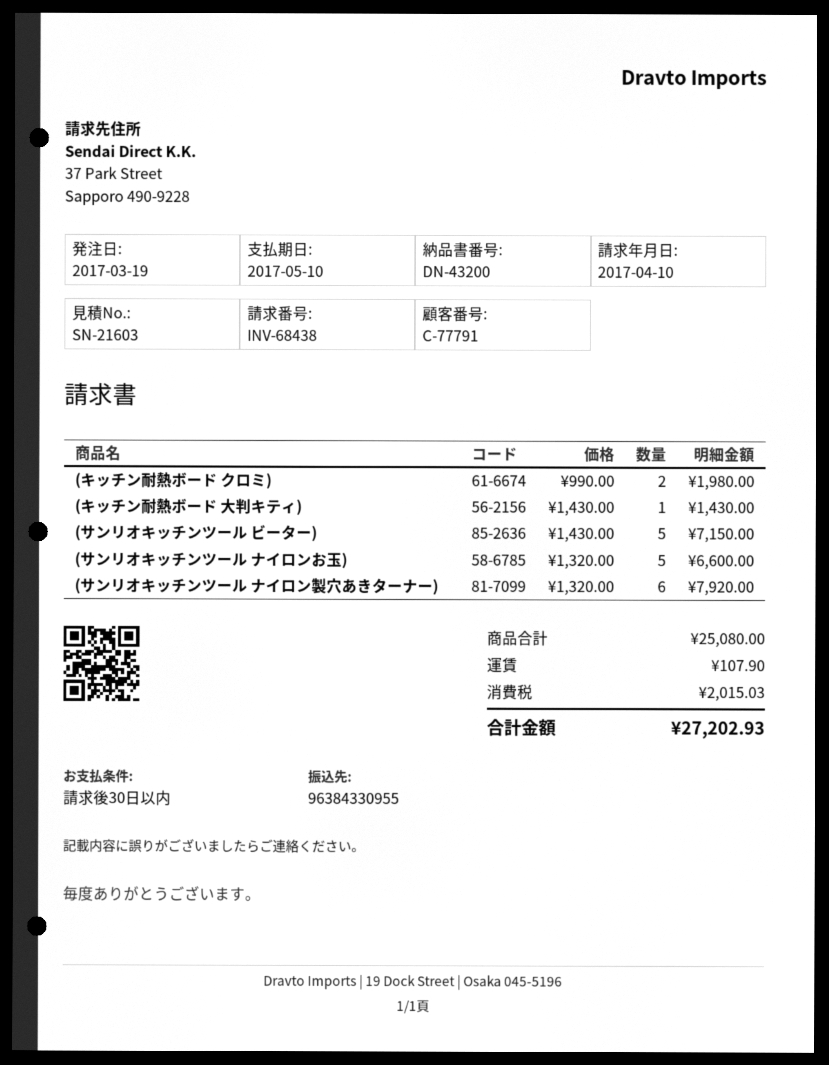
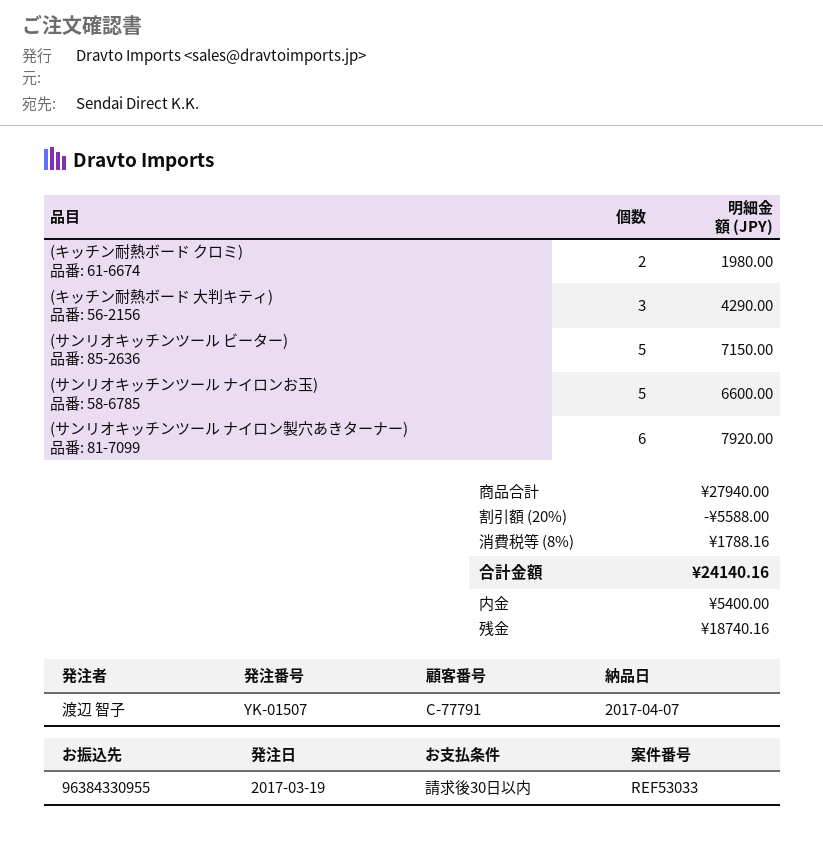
(キッチン耐熱ボード 大判キティ): 1 for 1430.00 -> 3 for 4290.00
subtotal: 25080.00 -> 27940.00
discount: none -> 20% = 5588.00
shipping: 107.90 -> none
tax: 2015.03 -> 1788.16
total: 27202.93 -> 24140.16

